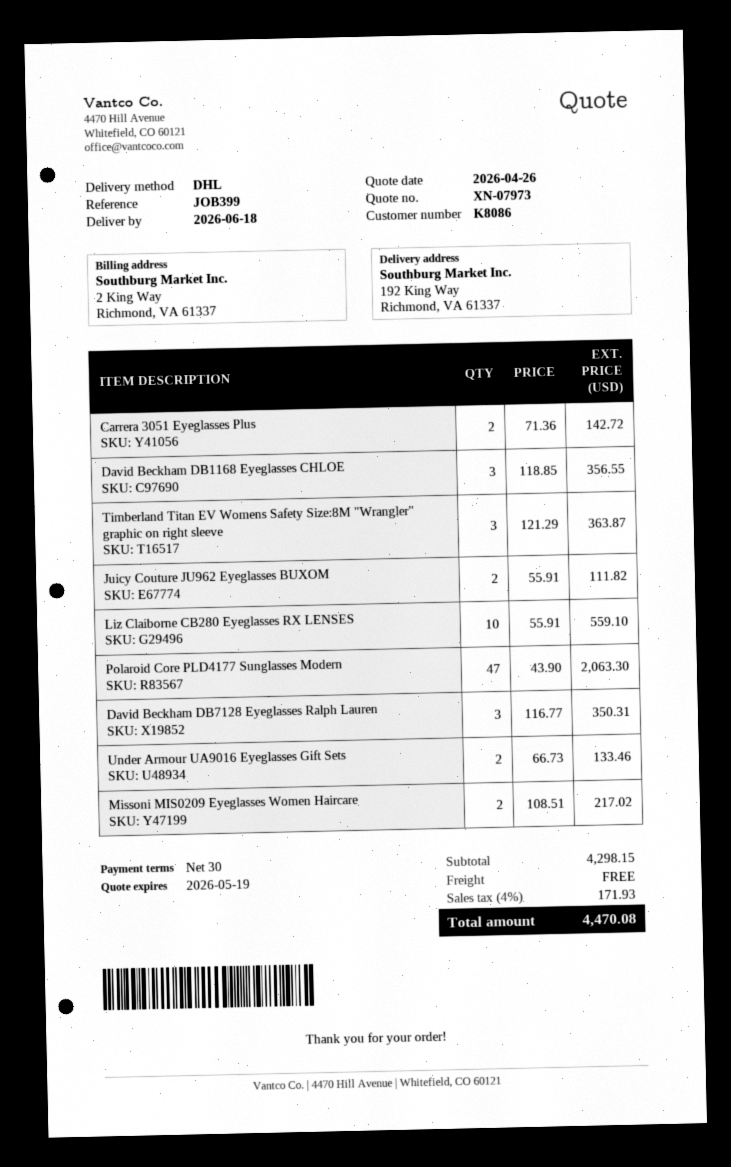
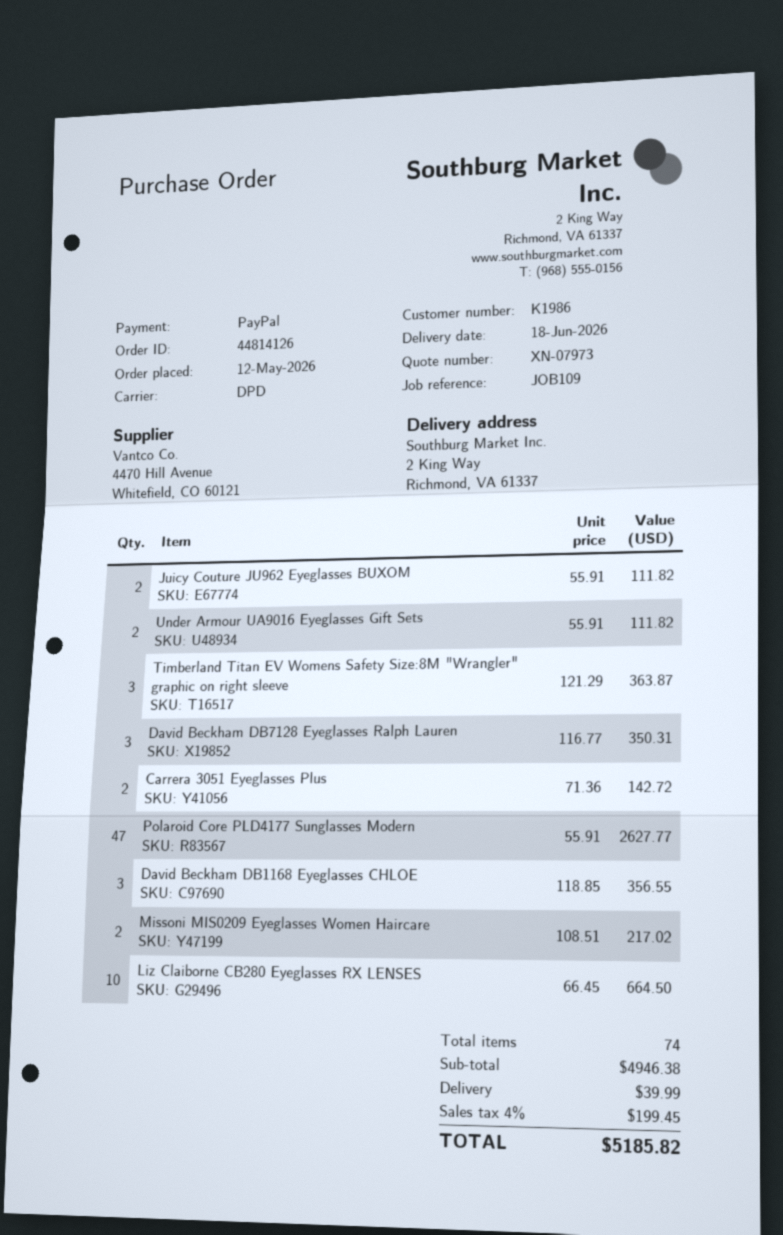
customer number: K8086 -> K1986
reference: JOB399 -> JOB109
shipping method: DHL -> DPD
ship to: 192 King Way, Richmond, VA 61337 -> 2 King Way, Richmond, VA 61337
Liz Claiborne CB280 Eyeglasses RX LENSES: 10 x 55.91 = 559.10 -> 10 x 66.45 = 664.50
Polaroid Core PLD4177 Sunglasses Modern: 47 x 43.90 = 2063.30 -> 47 x 55.91 = 2627.77
Under Armour UA9016 Eyeglasses Gift Sets: 2 x 66.73 = 133.46 -> 2 x 55.91 = 111.82
subtotal: 4298.15 -> 4946.38
shipping: 0.00 -> 39.99
tax: 4% = 171.93 -> 4% = 199.45
total: 4470.08 -> 5185.82

